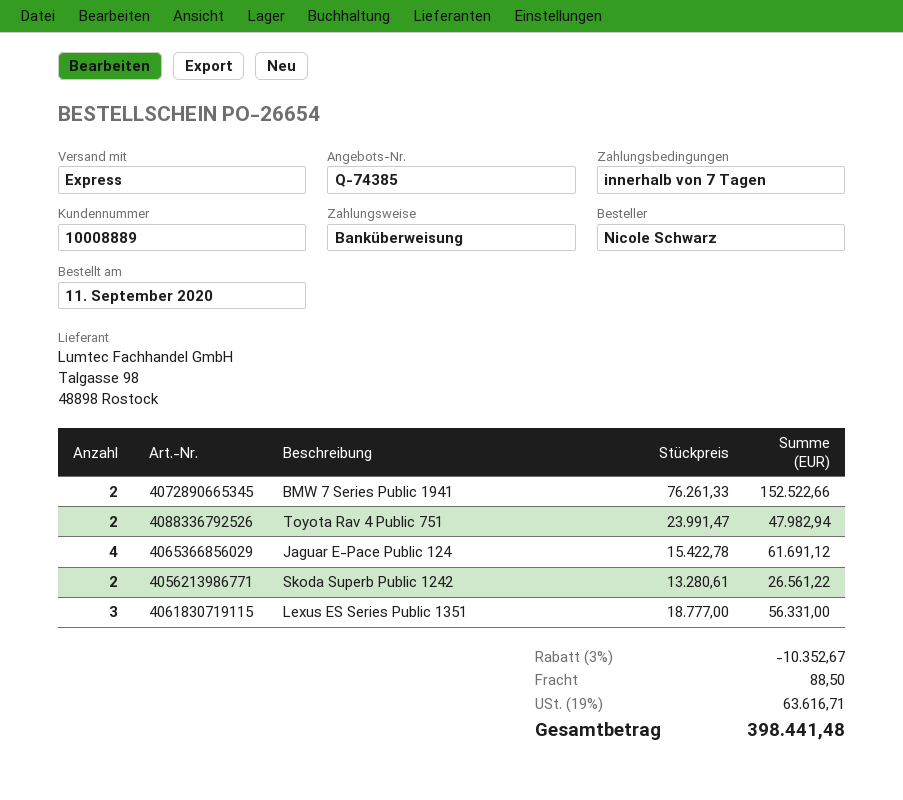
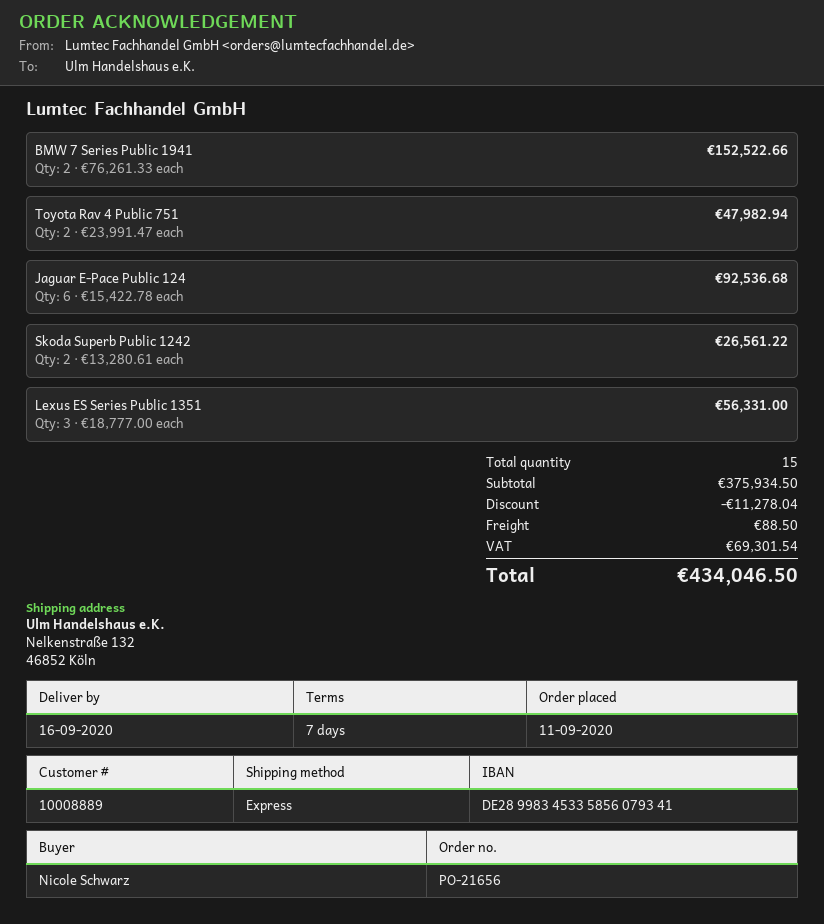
order number: PO-26654 -> PO-21656
Jaguar E-Pace Public 124: 4 x 15422.78 = 61691.12 -> 6 x 15422.78 = 92536.68
discount: 10352.67 -> 11278.04
tax: 63616.71 -> 69301.54
total: 398441.48 -> 434046.50

